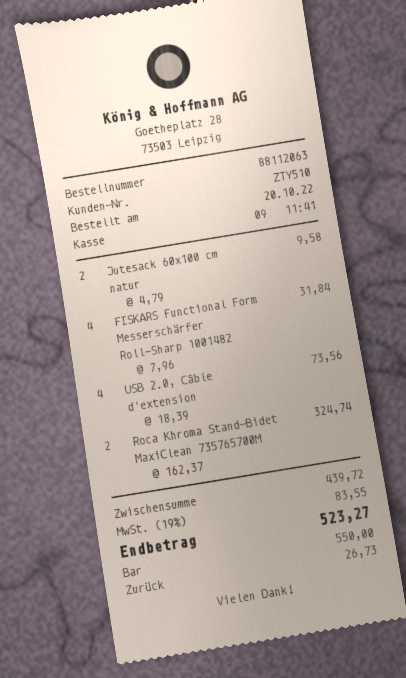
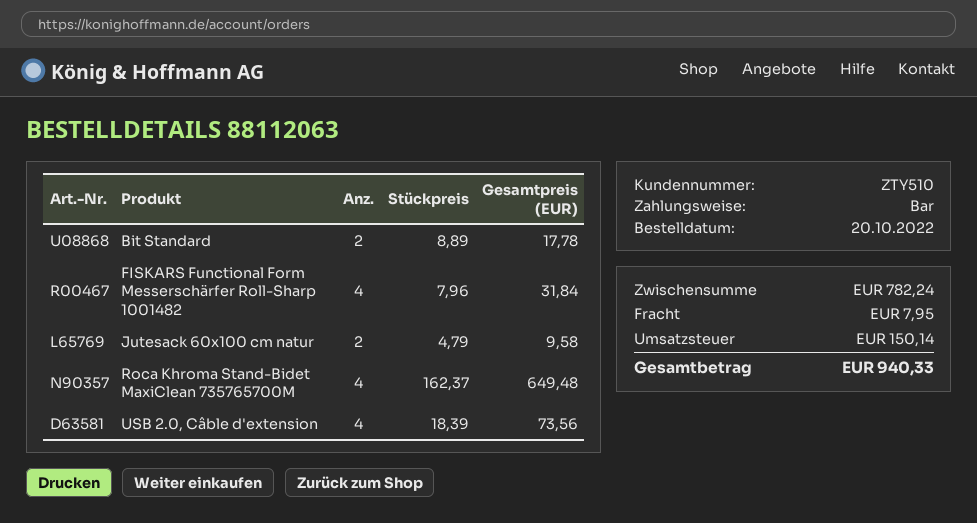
Roca Khroma Stand-Bidet MaxiClean 735765700M: 2 x 162.37 = 324.74 -> 4 x 162.37 = 649.48
Bit Standard: none -> 2 x 8.89 = 17.78
subtotal: 439.72 -> 782.24
shipping: none -> 7.95
tax: 83.55 -> 150.14
total: 523.27 -> 940.33

